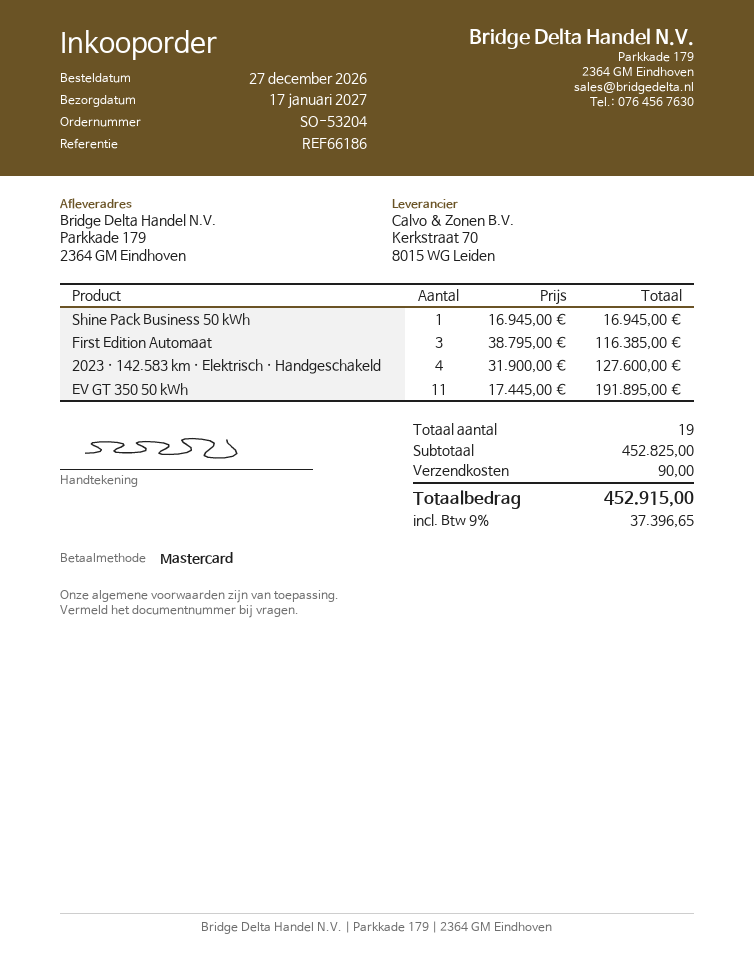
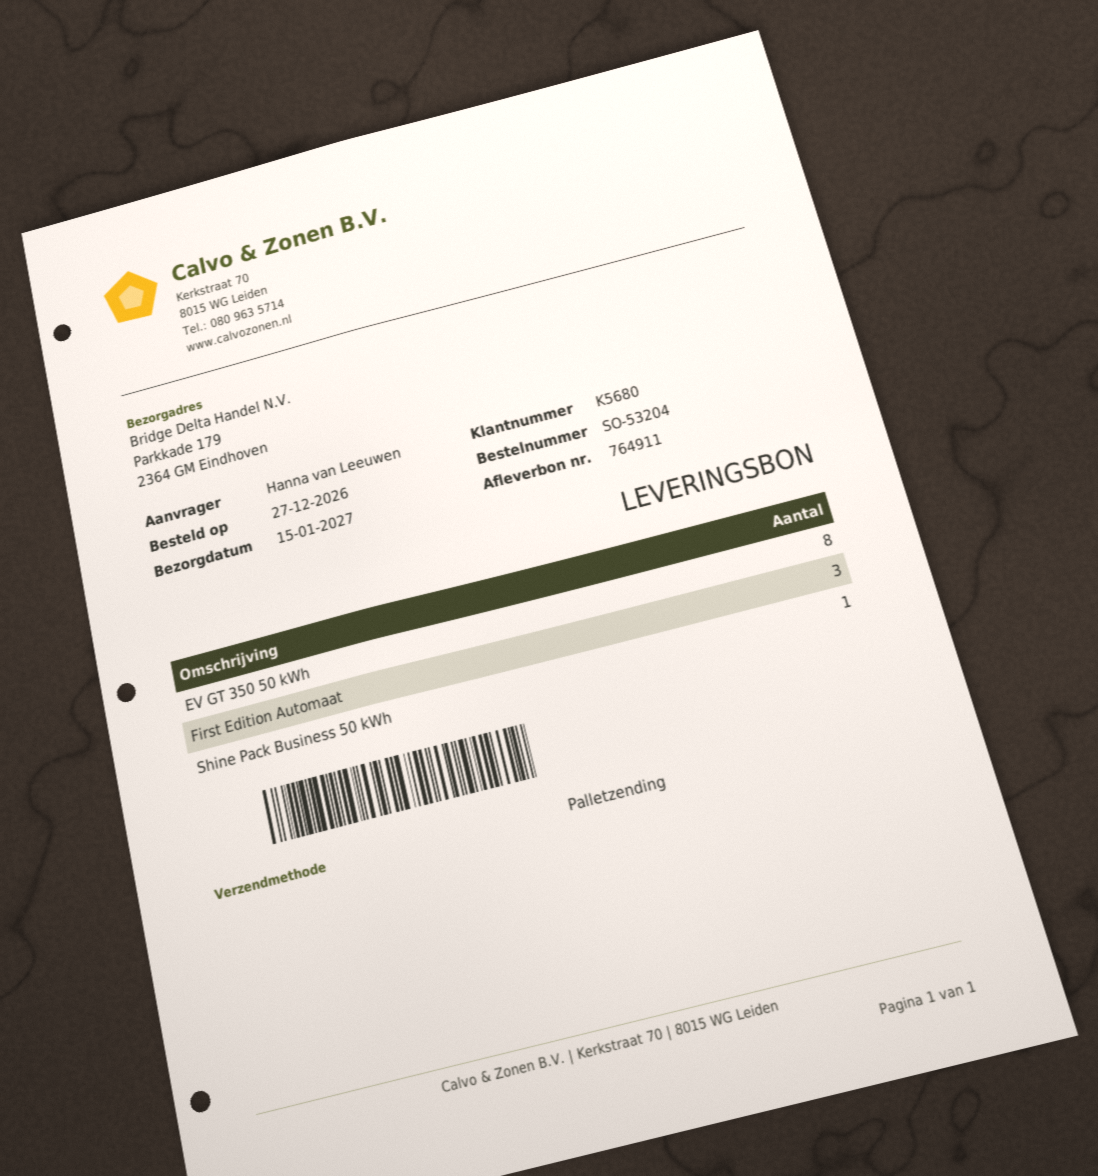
delivery date: 2027-01-17 -> 2027-01-15
2023 · 142.583 km · Elektrisch · Handgeschakeld: 4 -> none
EV GT 350 50 kWh: 11 -> 8

